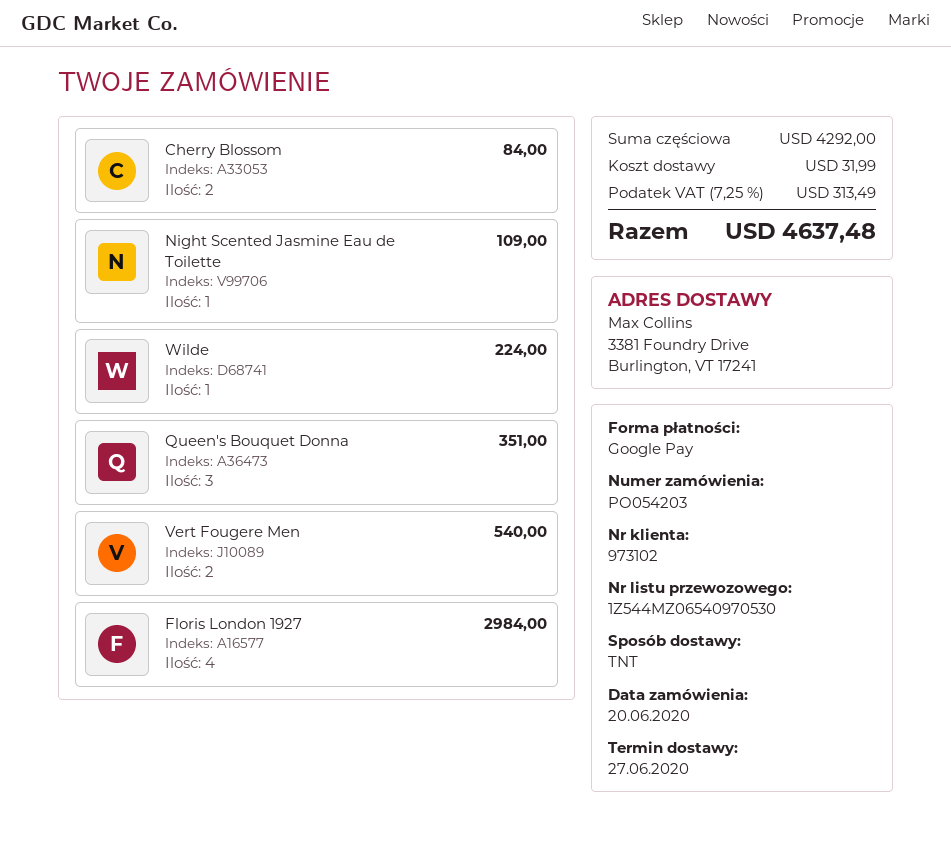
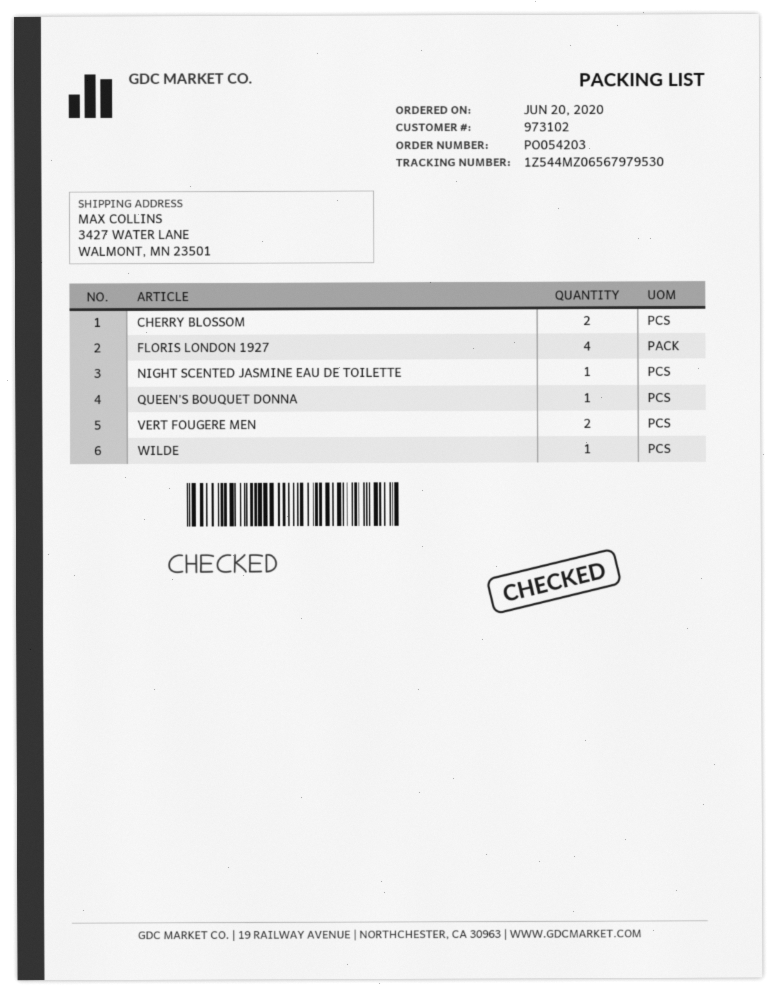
tracking number: 1Z544MZ06540970530 -> 1Z544MZ06567979530
ship to: 3381 Foundry Drive, Burlington, VT 17241 -> 3427 WATER LANE, WALMONT, MN 23501
Queen's Bouquet Donna: 3 -> 1

